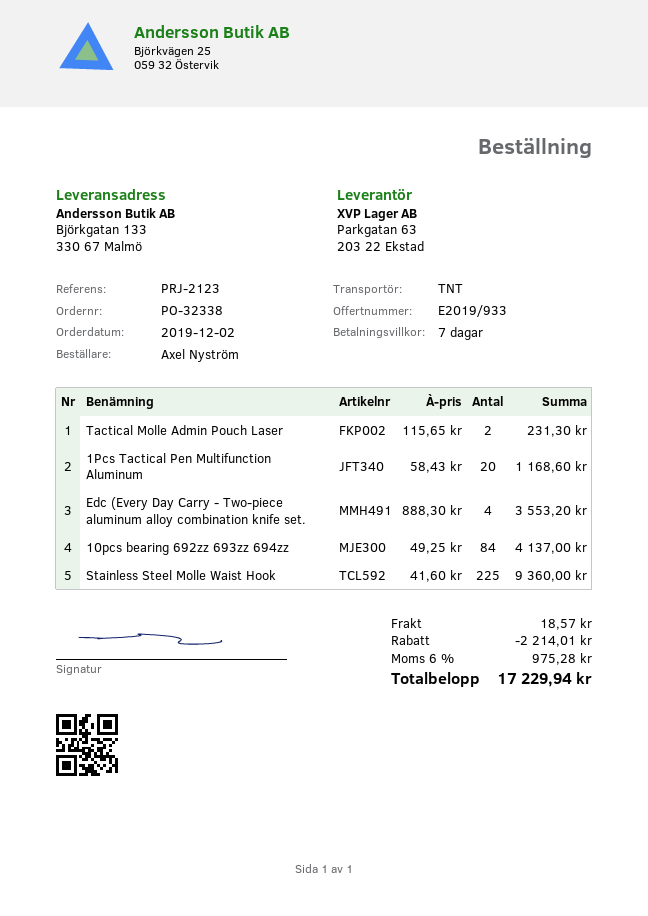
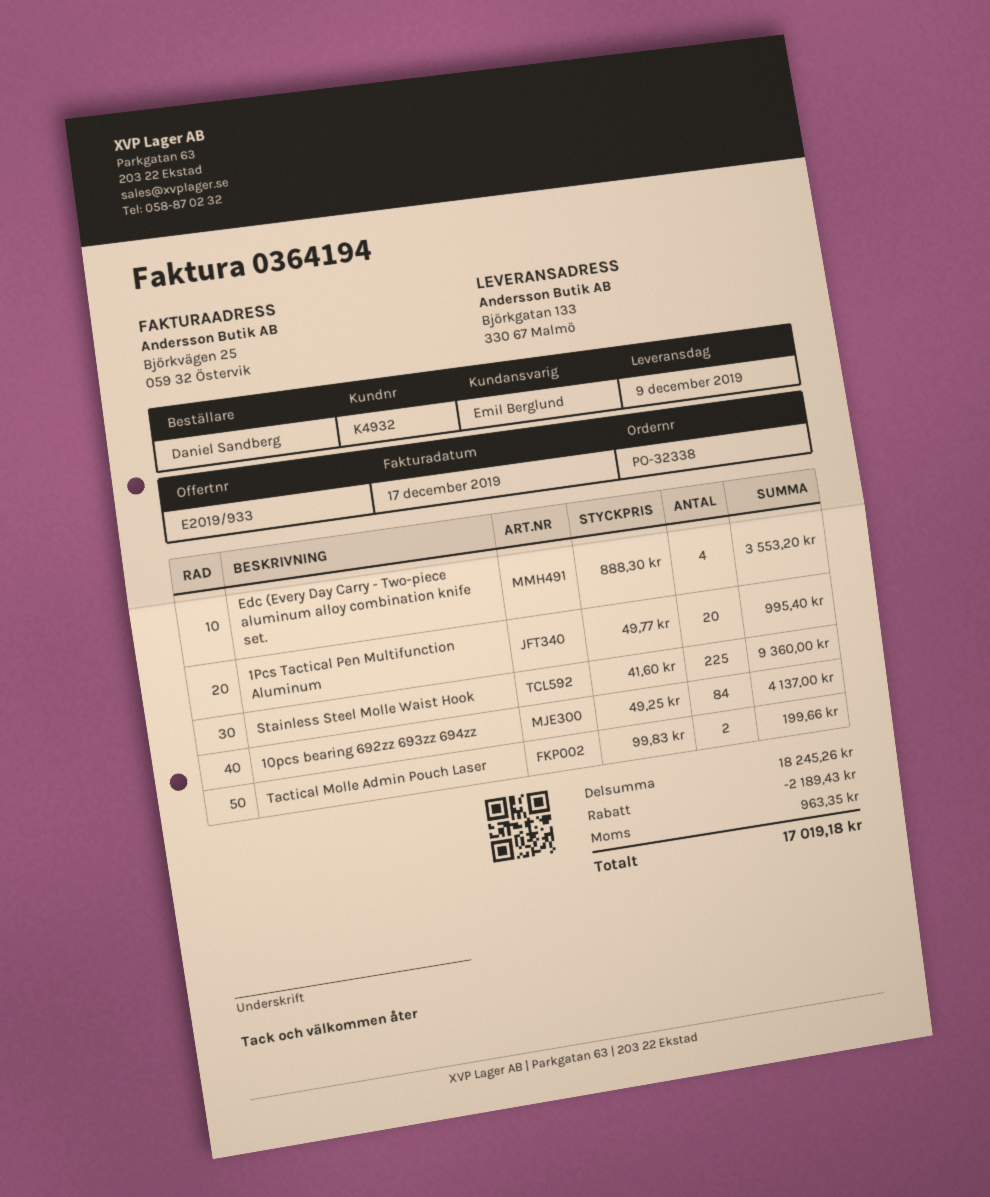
ordered by: Axel Nyström -> Daniel Sandberg
Tactical Molle Admin Pouch Laser: 2 x 115.65 = 231.30 -> 2 x 99.83 = 199.66
1Pcs Tactical Pen Multifunction Aluminum: 20 x 58.43 = 1168.60 -> 20 x 49.77 = 995.40
discount: 2214.01 -> 2189.43
shipping: 18.57 -> none
tax: 975.28 -> 963.35
total: 17229.94 -> 17019.18

